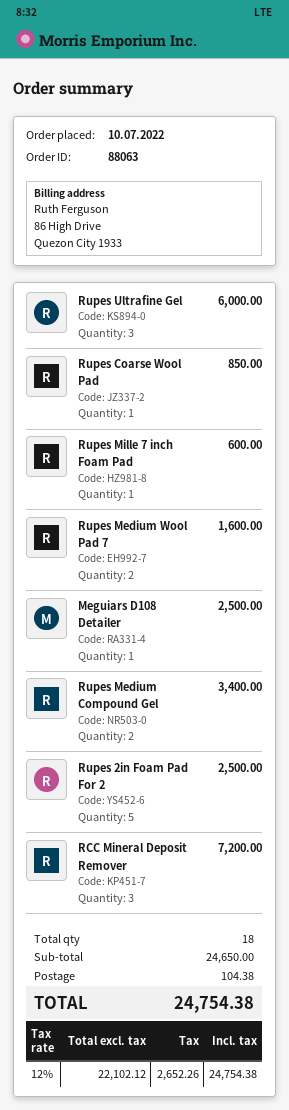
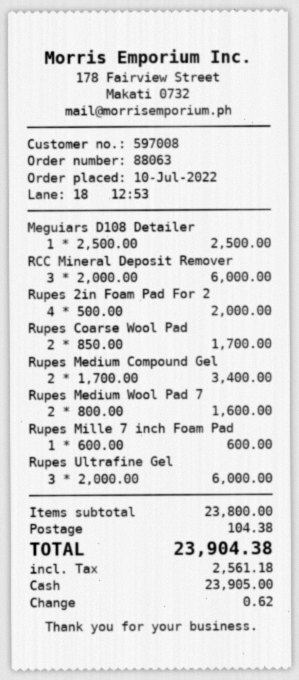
Rupes Coarse Wool Pad: 1 for 850.00 -> 2 for 1700.00
Rupes 2in Foam Pad For 2: 5 for 2500.00 -> 4 for 2000.00
RCC Mineral Deposit Remover: 3 for 7200.00 -> 3 for 6000.00
subtotal: 24650.00 -> 23800.00
tax: 2652.26 -> 2561.18
total: 24754.38 -> 23904.38

